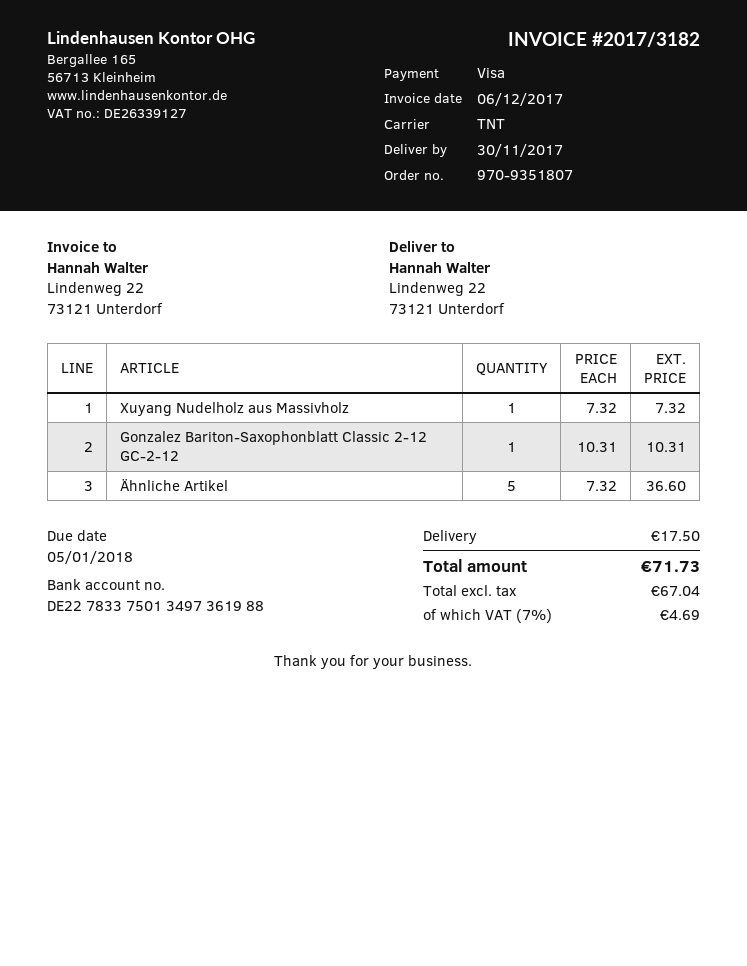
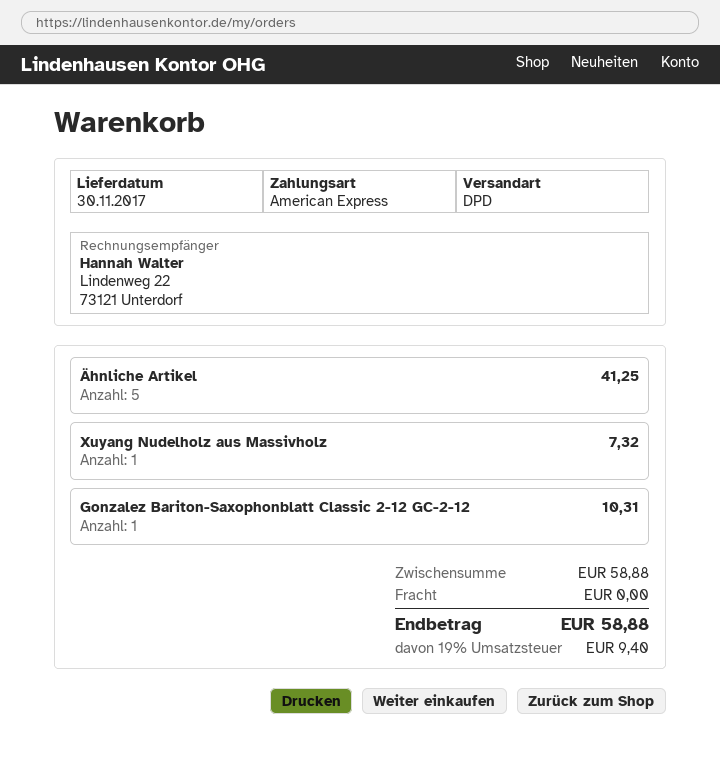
payment method: Visa -> American Express
shipping method: TNT -> DPD
Ähnliche Artikel: 5 for 36.60 -> 5 for 41.25
shipping: 17.50 -> 0.00
tax: 7% = 4.69 -> 19% = 9.40
total: 71.73 -> 58.88

